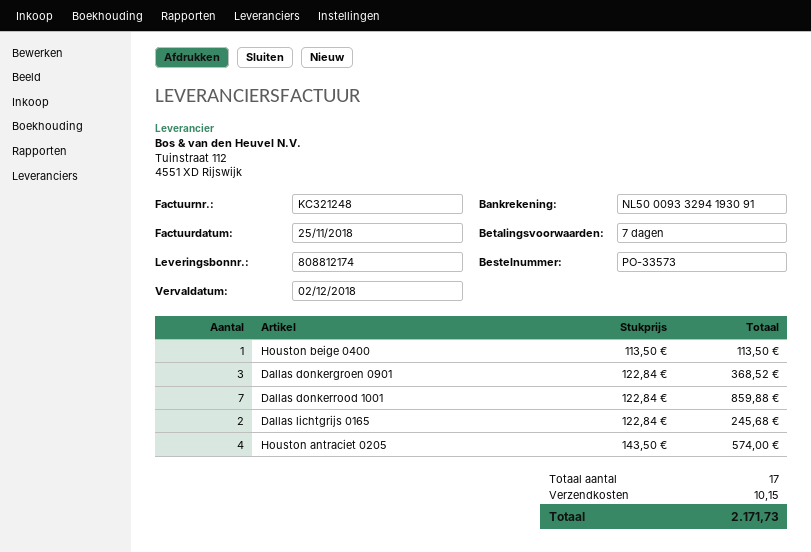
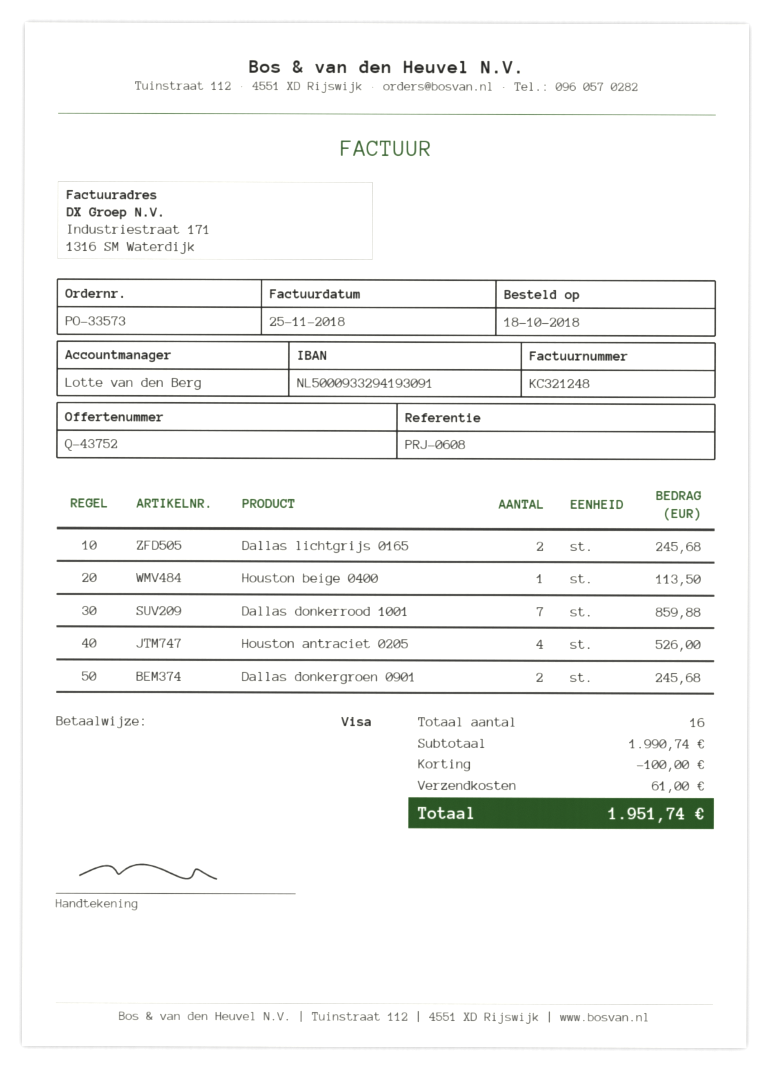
Dallas donkergroen 0901: 3 for 368.52 -> 2 for 245.68
Houston antraciet 0205: 4 for 574.00 -> 4 for 526.00
total quantity: 17 -> 16
discount: none -> 100.00
shipping: 10.15 -> 61.00
total: 2171.73 -> 1951.74

